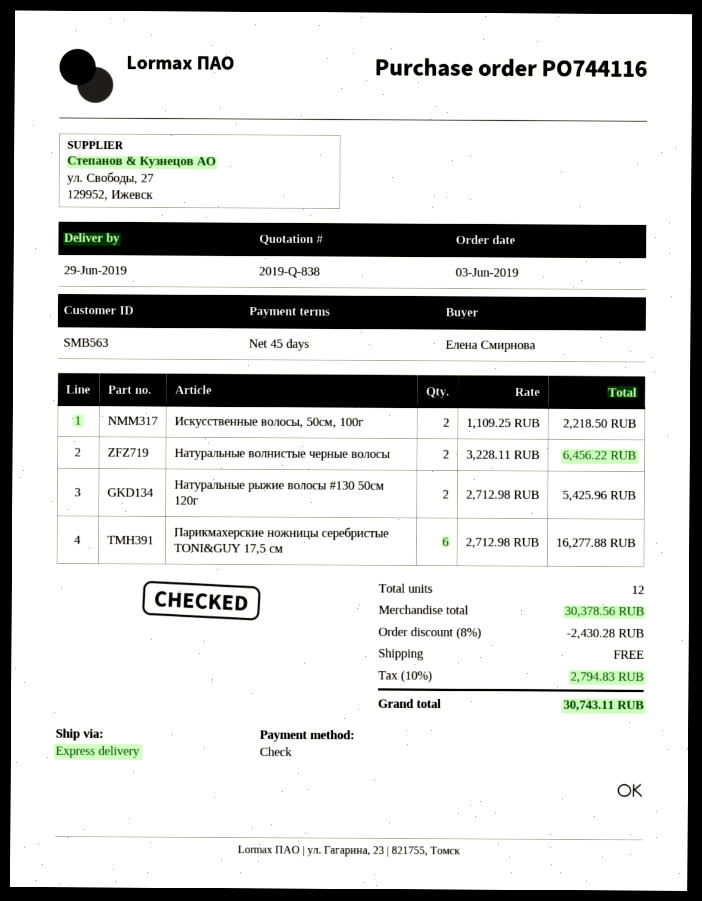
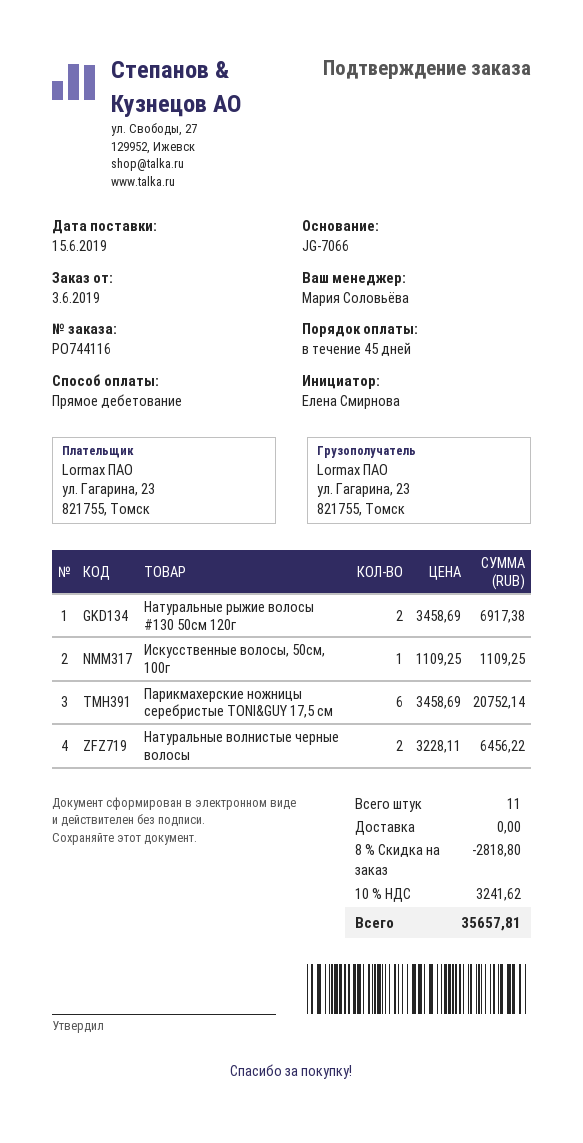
delivery date: 2019-06-29 -> 2019-06-15
payment method: cheque -> direct debit
Искусственные волосы, 50см, 100г: 2 x 1109.25 = 2218.50 -> 1 x 1109.25 = 1109.25
Натуральные рыжие волосы #130 50см 120г: 2 x 2712.98 = 5425.96 -> 2 x 3458.69 = 6917.38
Парикмахерские ножницы серебристые TONI&GUY 17,5 см: 6 x 2712.98 = 16277.88 -> 6 x 3458.69 = 20752.14
total quantity: 12 -> 11
discount: 8% = 2430.28 -> 8% = 2818.80
tax: 10% = 2794.83 -> 10% = 3241.62
total: 30743.11 -> 35657.81

